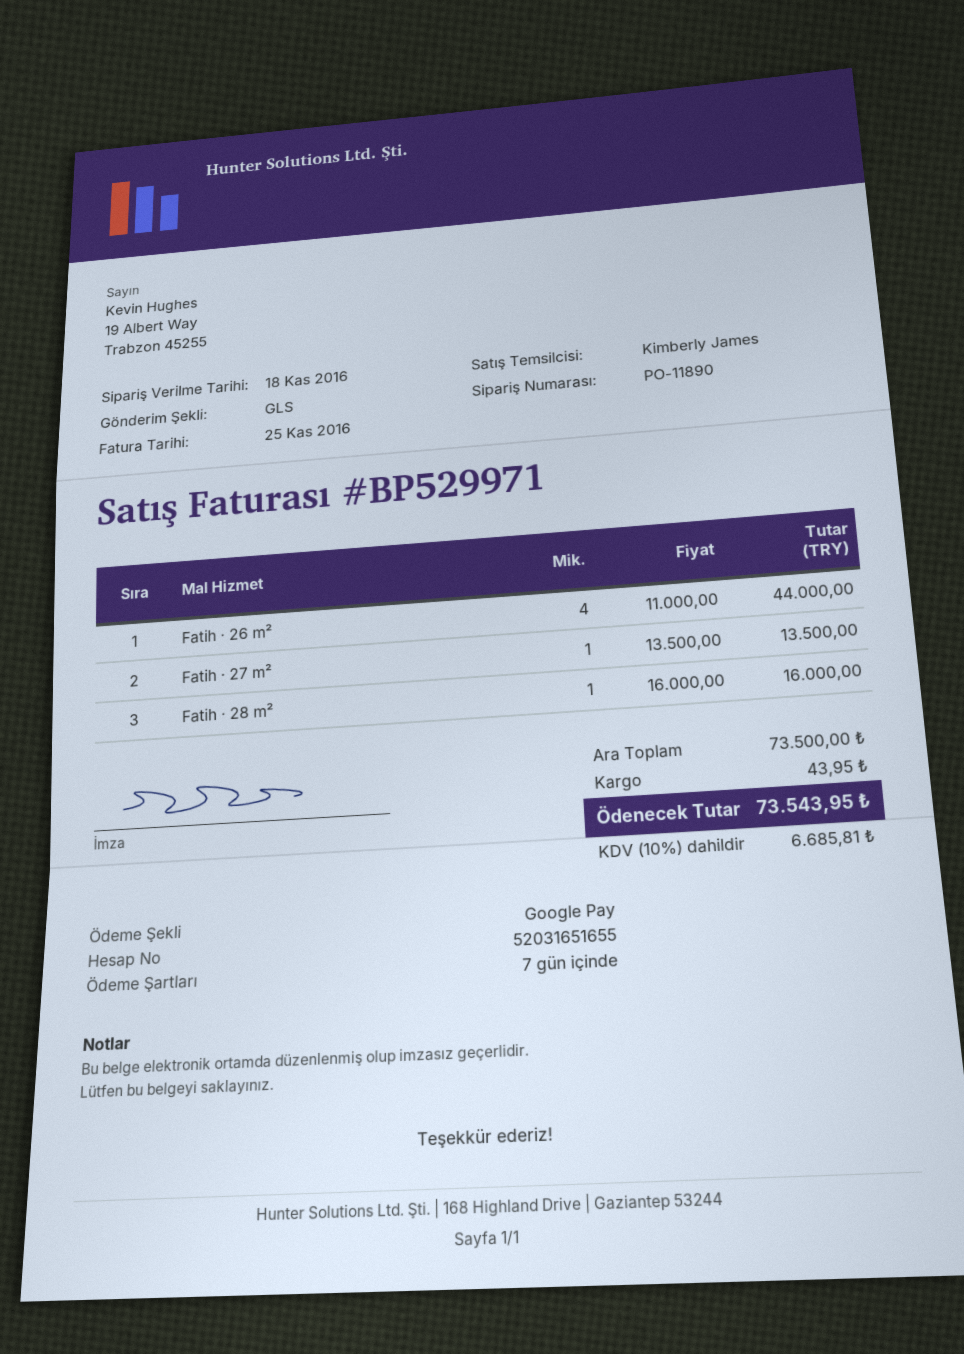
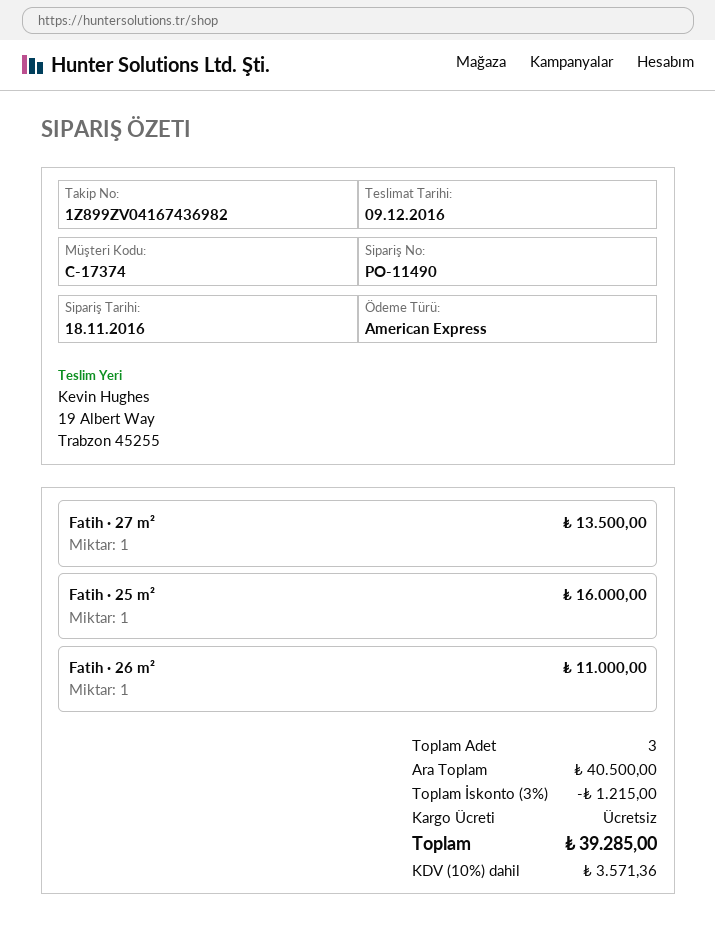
order number: PO-11890 -> PO-11490
payment method: Google Pay -> American Express
Fatih · 26 m²: 4 for 44000.00 -> 1 for 11000.00
Fatih · 28 m²: 1 for 16000.00 -> none
Fatih · 25 m²: none -> 1 for 16000.00
subtotal: 73500.00 -> 40500.00
discount: none -> 3% = 1215.00
shipping: 43.95 -> 0.00
tax: 10% = 6685.81 -> 10% = 3571.36
total: 73543.95 -> 39285.00

